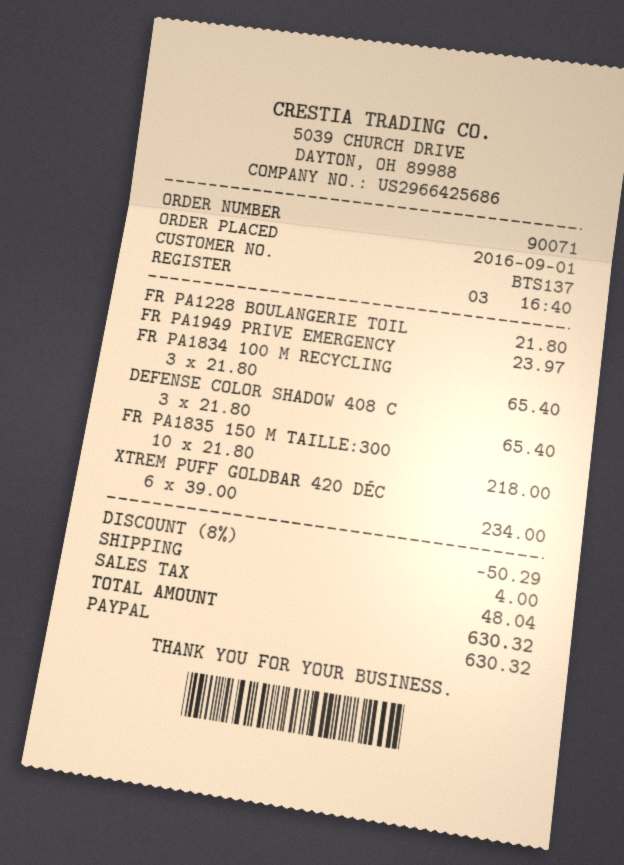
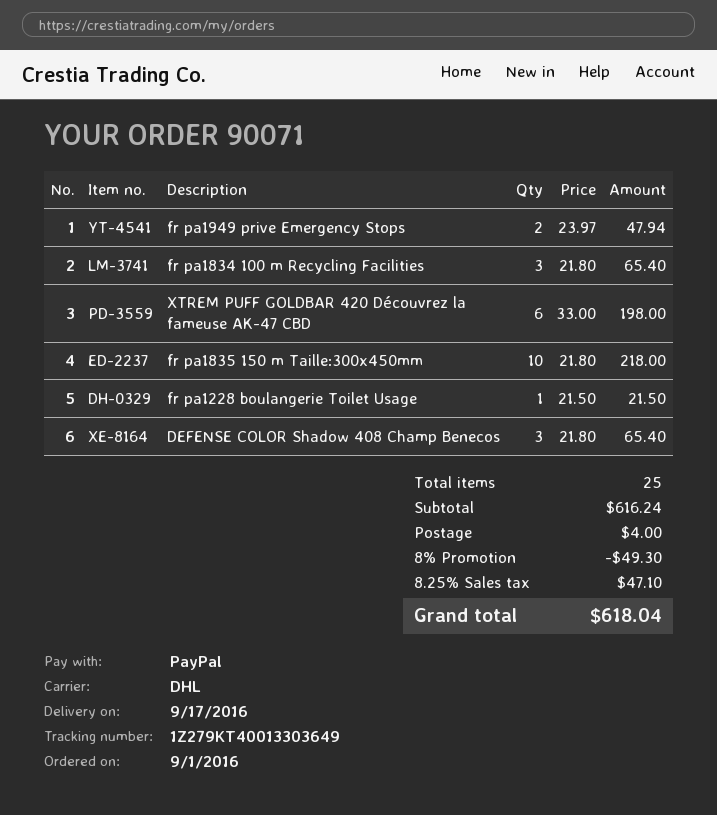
FR PA1228 BOULANGERIE TOIL: 1 x 21.80 = 21.80 -> 1 x 21.50 = 21.50
FR PA1949 PRIVE EMERGENCY: 1 x 23.97 = 23.97 -> 2 x 23.97 = 47.94
XTREM PUFF GOLDBAR 420 DÉC: 6 x 39.00 = 234.00 -> 6 x 33.00 = 198.00
discount: 8% = 50.29 -> 8% = 49.30
tax: 48.04 -> 47.10
total: 630.32 -> 618.04

